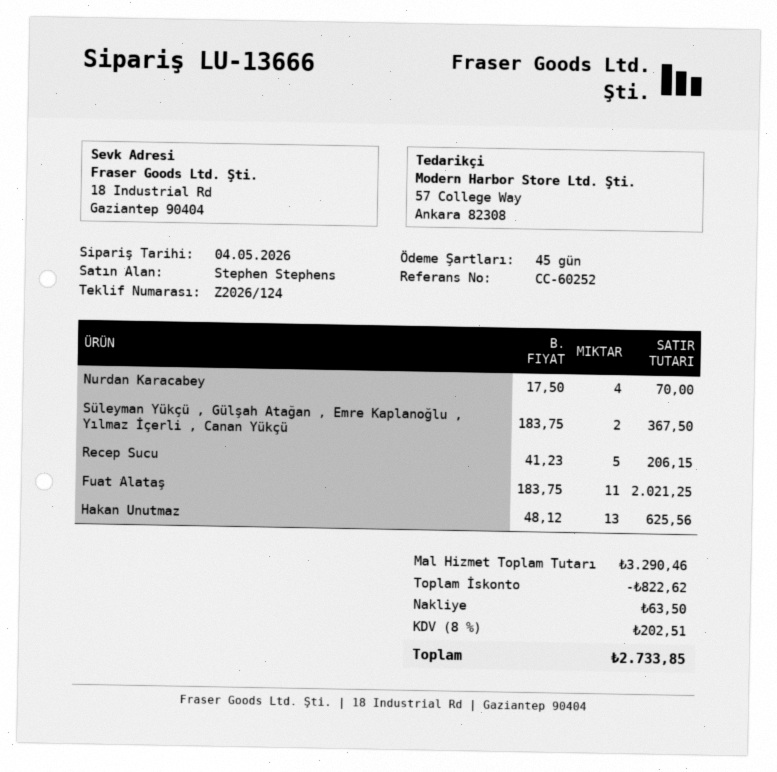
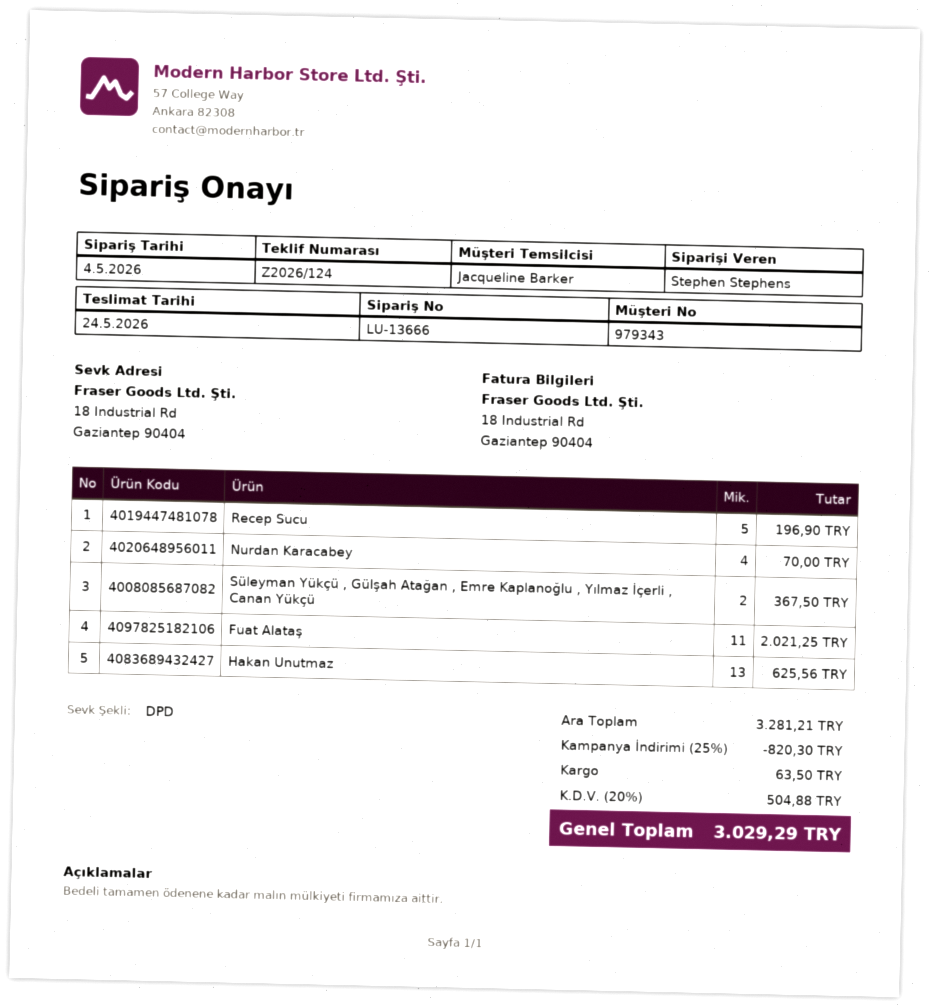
Recep Sucu: 5 for 206.15 -> 5 for 196.90
subtotal: 3290.46 -> 3281.21
discount: 822.62 -> 820.30
tax: 8% = 202.51 -> 20% = 504.88
total: 2733.85 -> 3029.29

